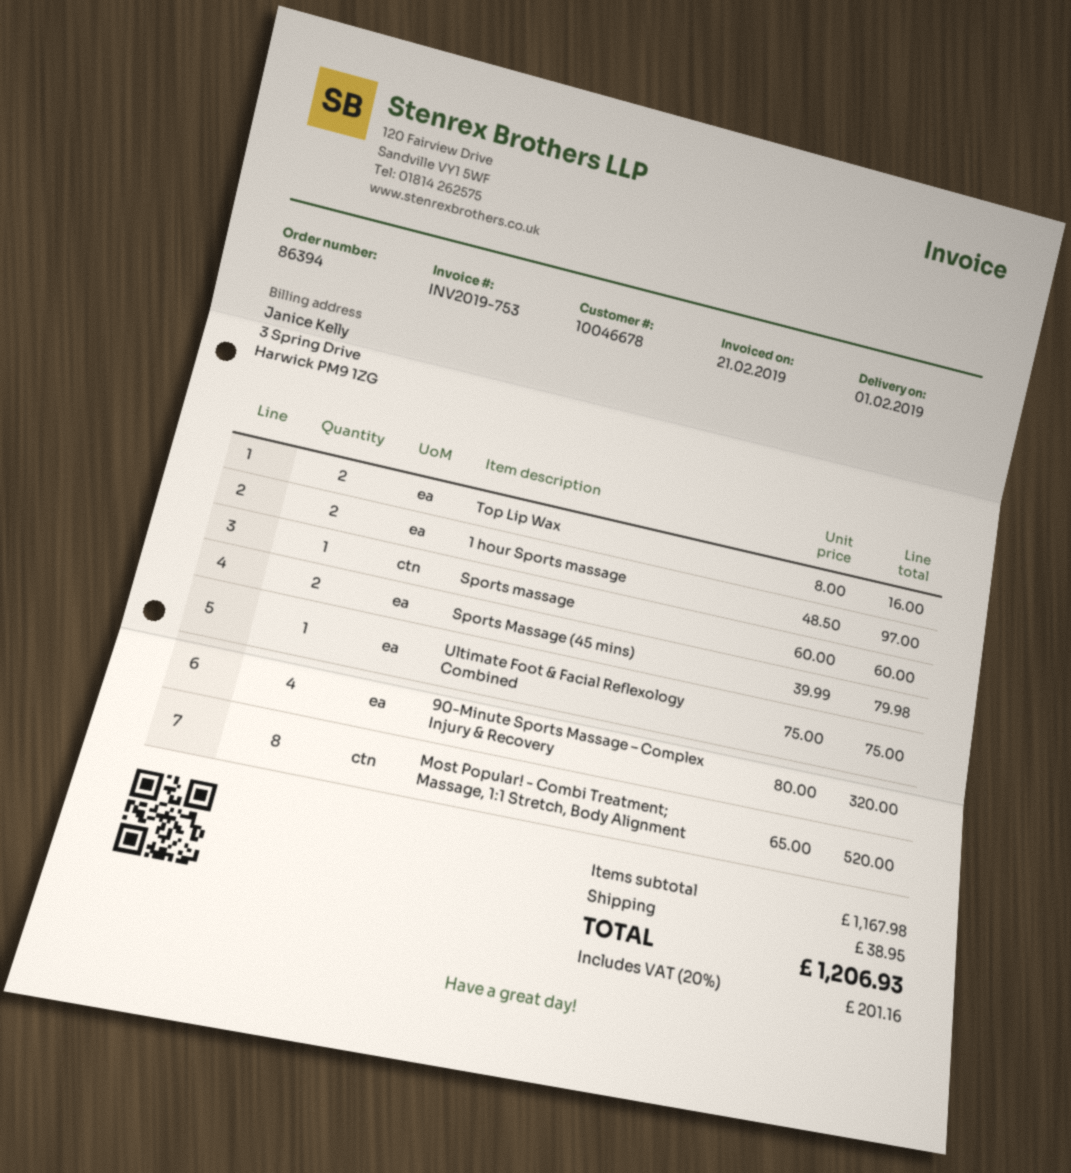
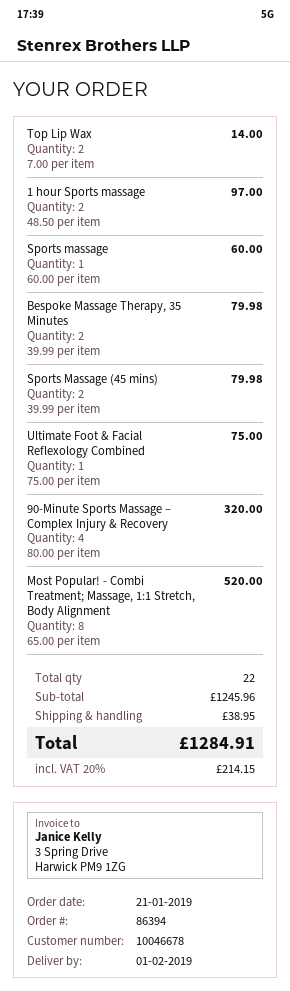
Top Lip Wax: 2 x 8.00 = 16.00 -> 2 x 7.00 = 14.00
Bespoke Massage Therapy, 35 Minutes: none -> 2 x 39.99 = 79.98
subtotal: 1167.98 -> 1245.96
tax: 20% = 201.16 -> 20% = 214.15
total: 1206.93 -> 1284.91

